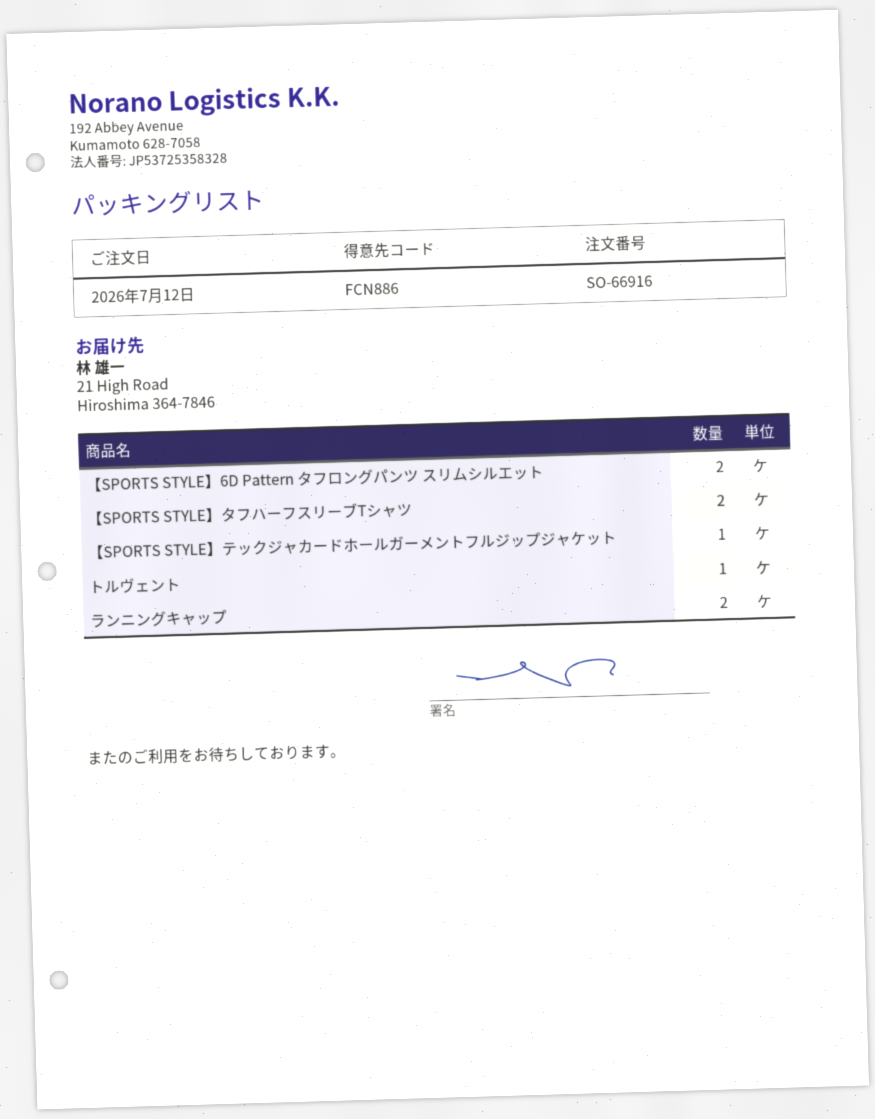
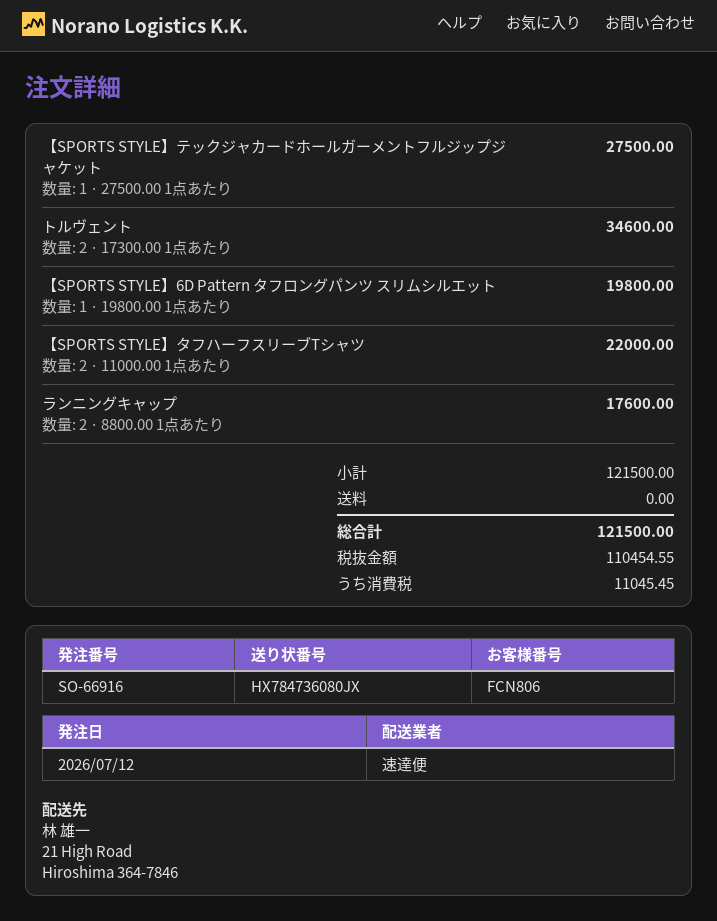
customer number: FCN886 -> FCN806
【SPORTS STYLE】6D Pattern タフロングパンツ スリムシルエット: 2 -> 1
トルヴェント: 1 -> 2

